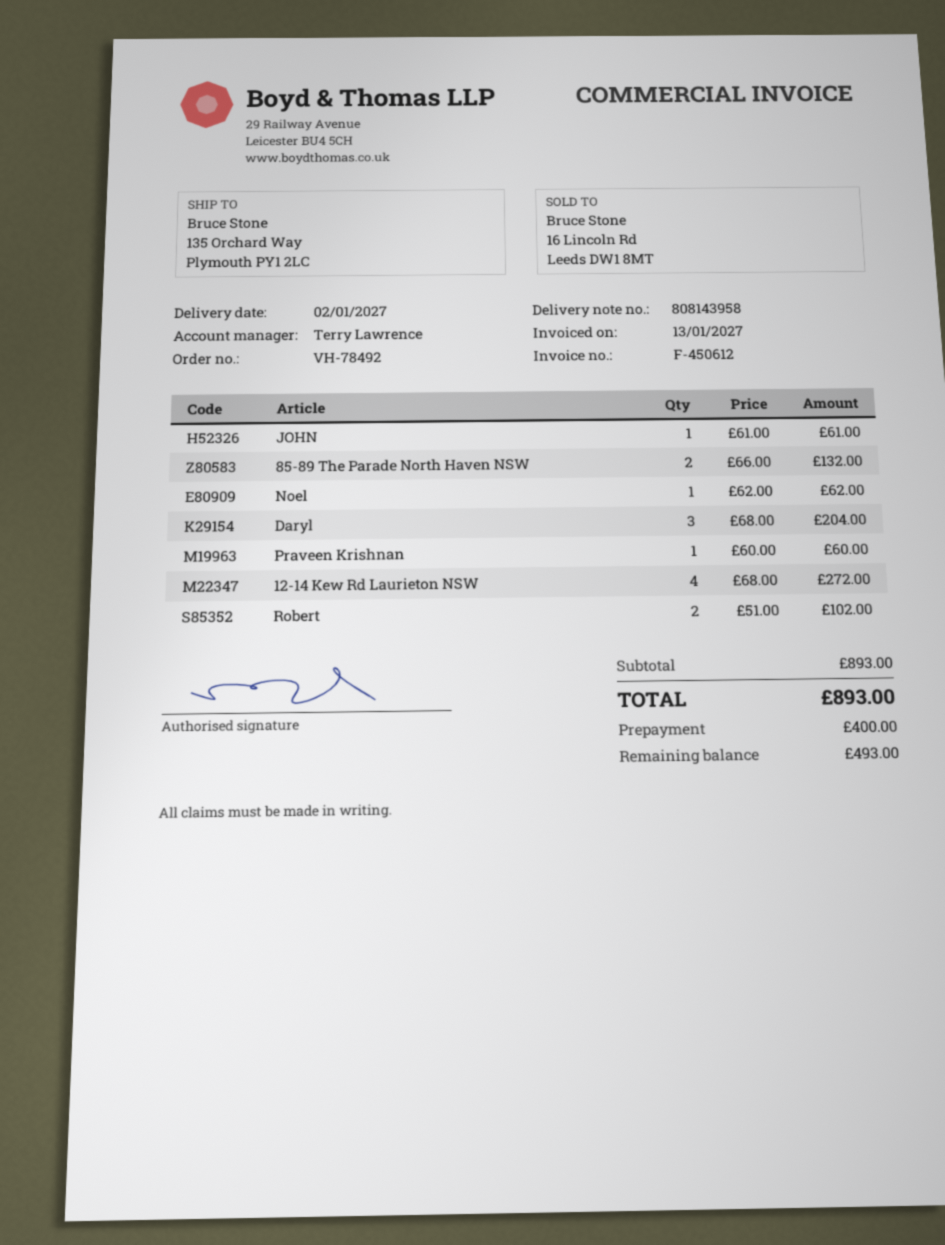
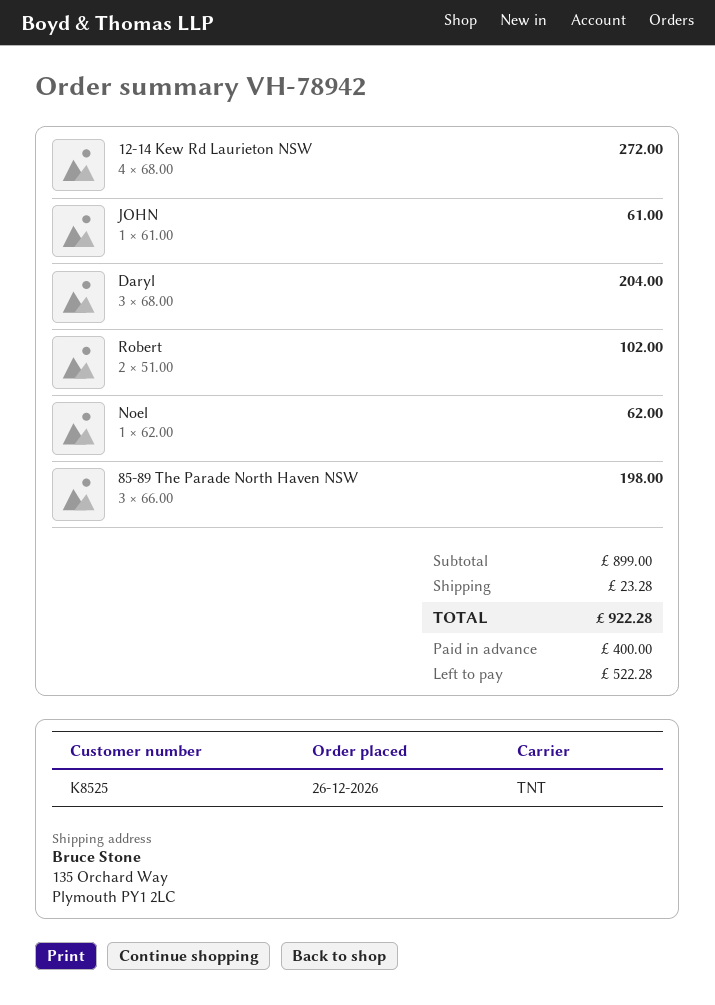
order number: VH-78492 -> VH-78942
85-89 The Parade North Haven NSW: 2 x 66.00 = 132.00 -> 3 x 66.00 = 198.00
Praveen Krishnan: 1 x 60.00 = 60.00 -> none
subtotal: 893.00 -> 899.00
shipping: none -> 23.28
total: 893.00 -> 922.28
balance: 493.00 -> 522.28

